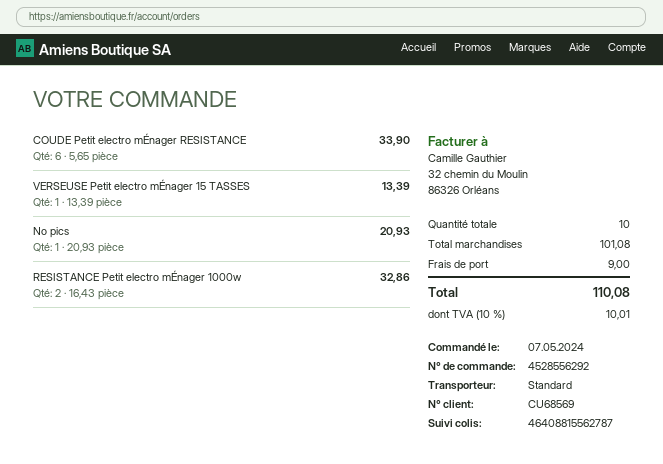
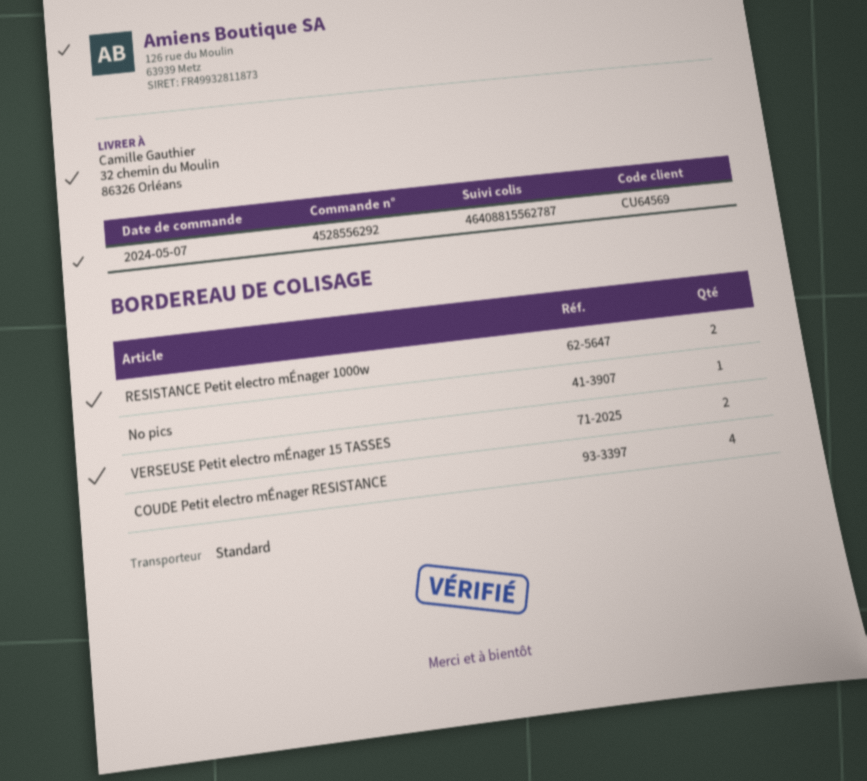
customer number: CU68569 -> CU64569
COUDE Petit electro mÉnager RESISTANCE: 6 -> 4
VERSEUSE Petit electro mÉnager 15 TASSES: 1 -> 2

